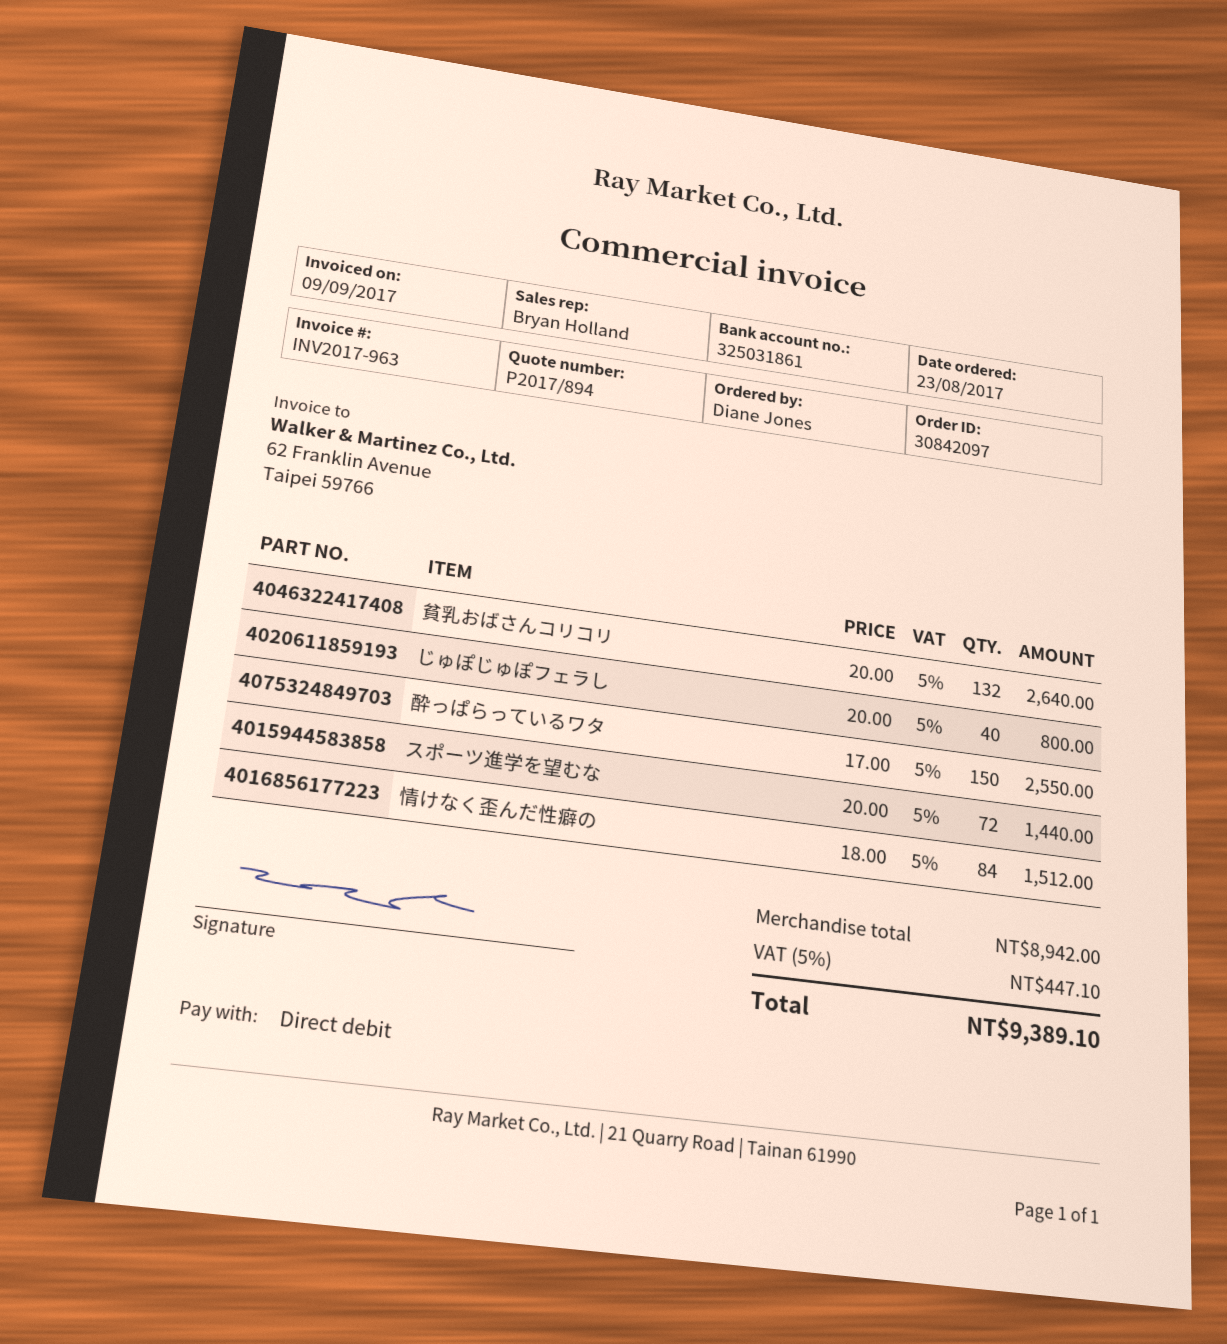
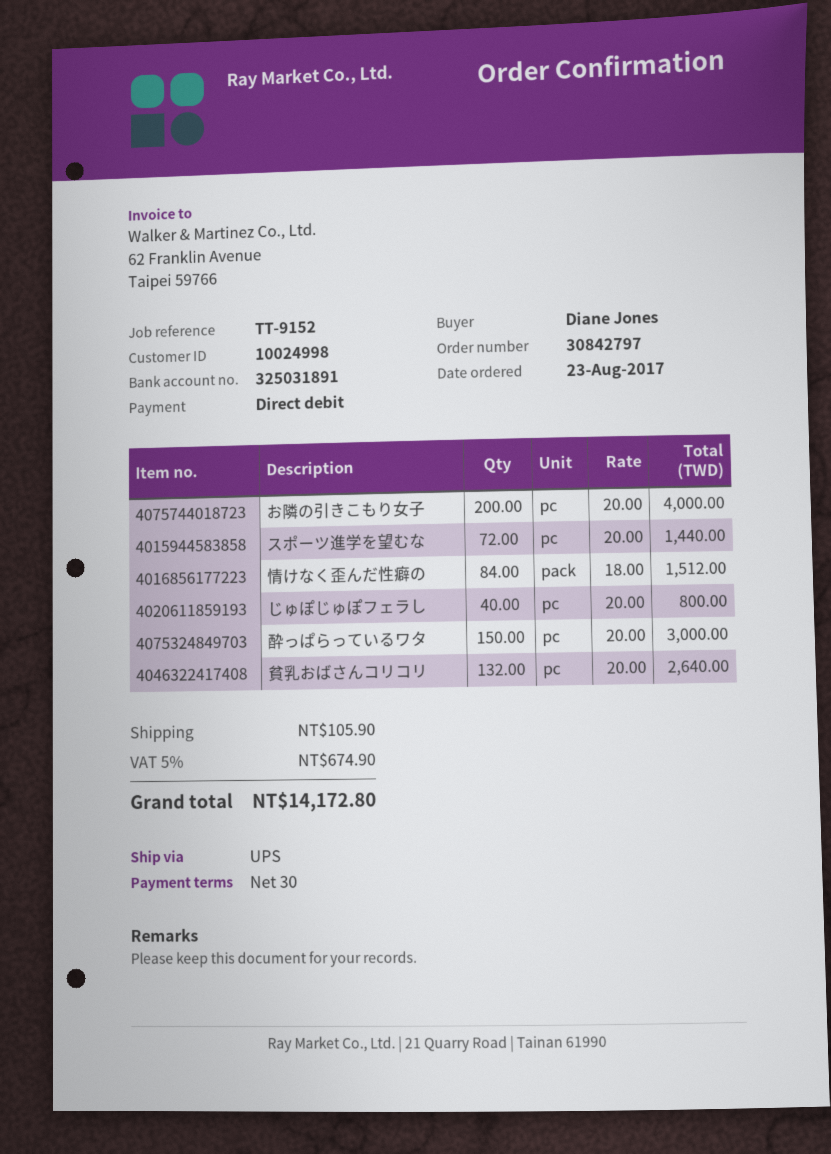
order number: 30842097 -> 30842797
bank account: 325031861 -> 325031891
酔っぱらっているワタ: 150 x 17.00 = 2550.00 -> 150 x 20.00 = 3000.00
お隣の引きこもり女子: none -> 200 x 20.00 = 4000.00
shipping: none -> 105.90
tax: 5% = 447.10 -> 5% = 674.90
total: 9389.10 -> 14172.80

